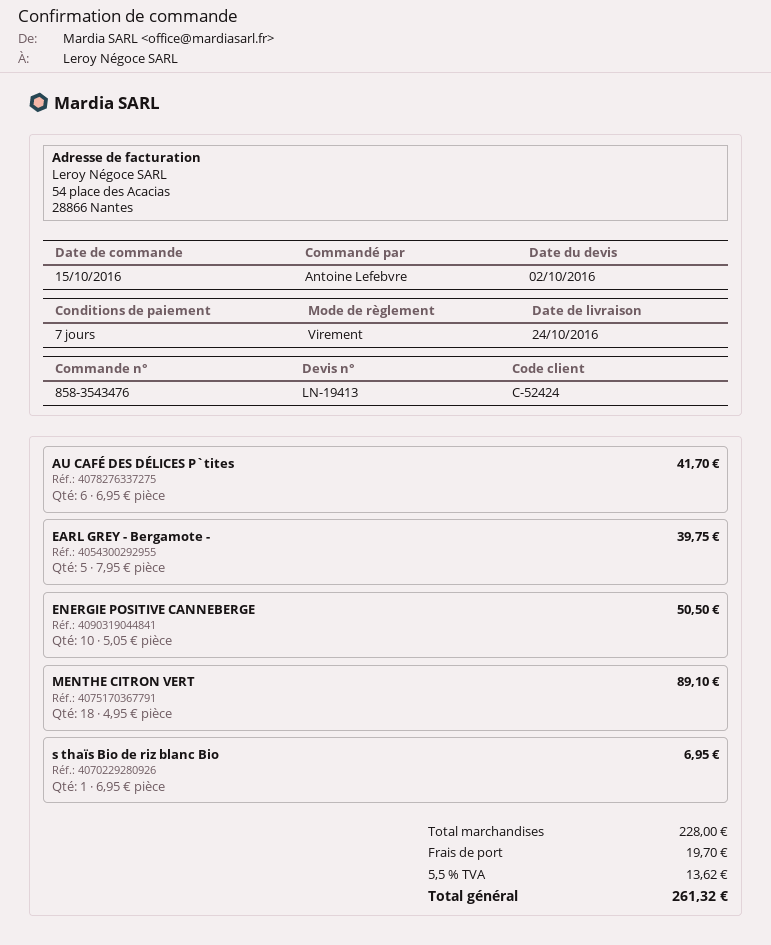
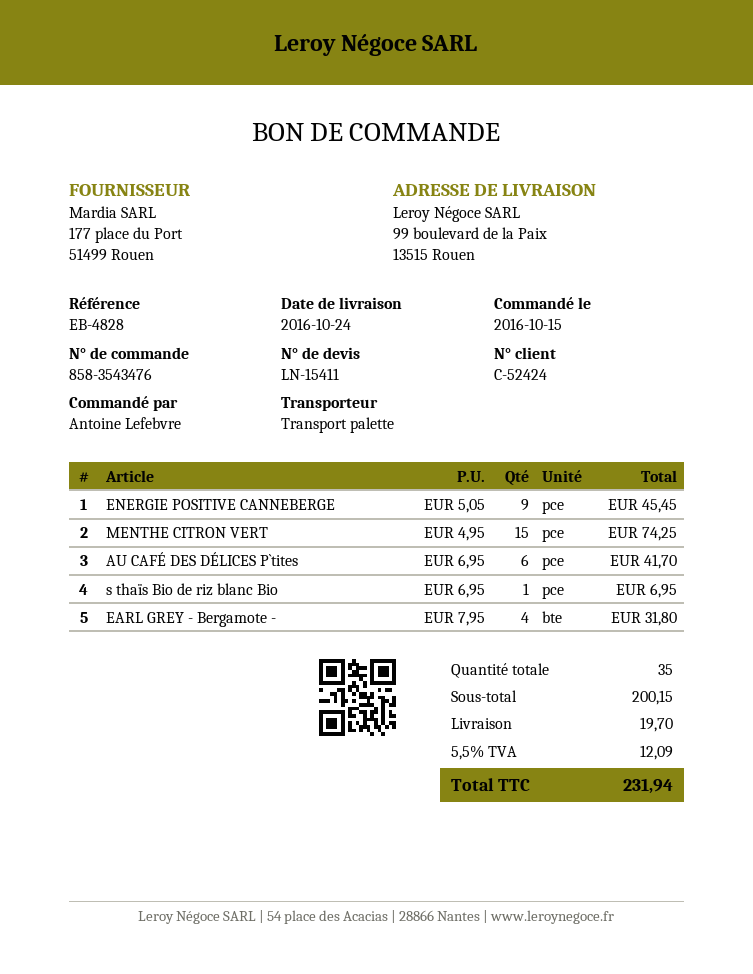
quote number: LN-19413 -> LN-15411
EARL GREY - Bergamote -: 5 x 7.95 = 39.75 -> 4 x 7.95 = 31.80
ENERGIE POSITIVE CANNEBERGE: 10 x 5.05 = 50.50 -> 9 x 5.05 = 45.45
MENTHE CITRON VERT: 18 x 4.95 = 89.10 -> 15 x 4.95 = 74.25
subtotal: 228.00 -> 200.15
tax: 5.5% = 13.62 -> 5.5% = 12.09
total: 261.32 -> 231.94

